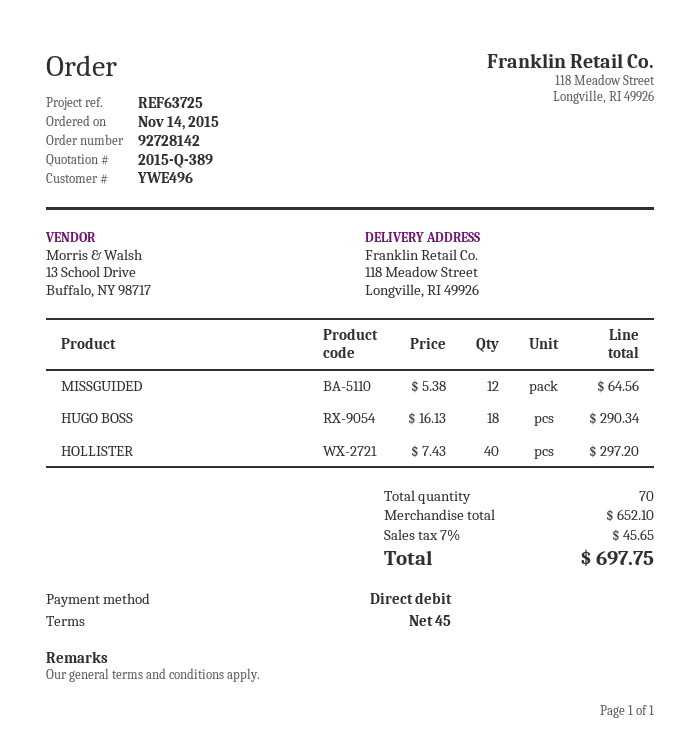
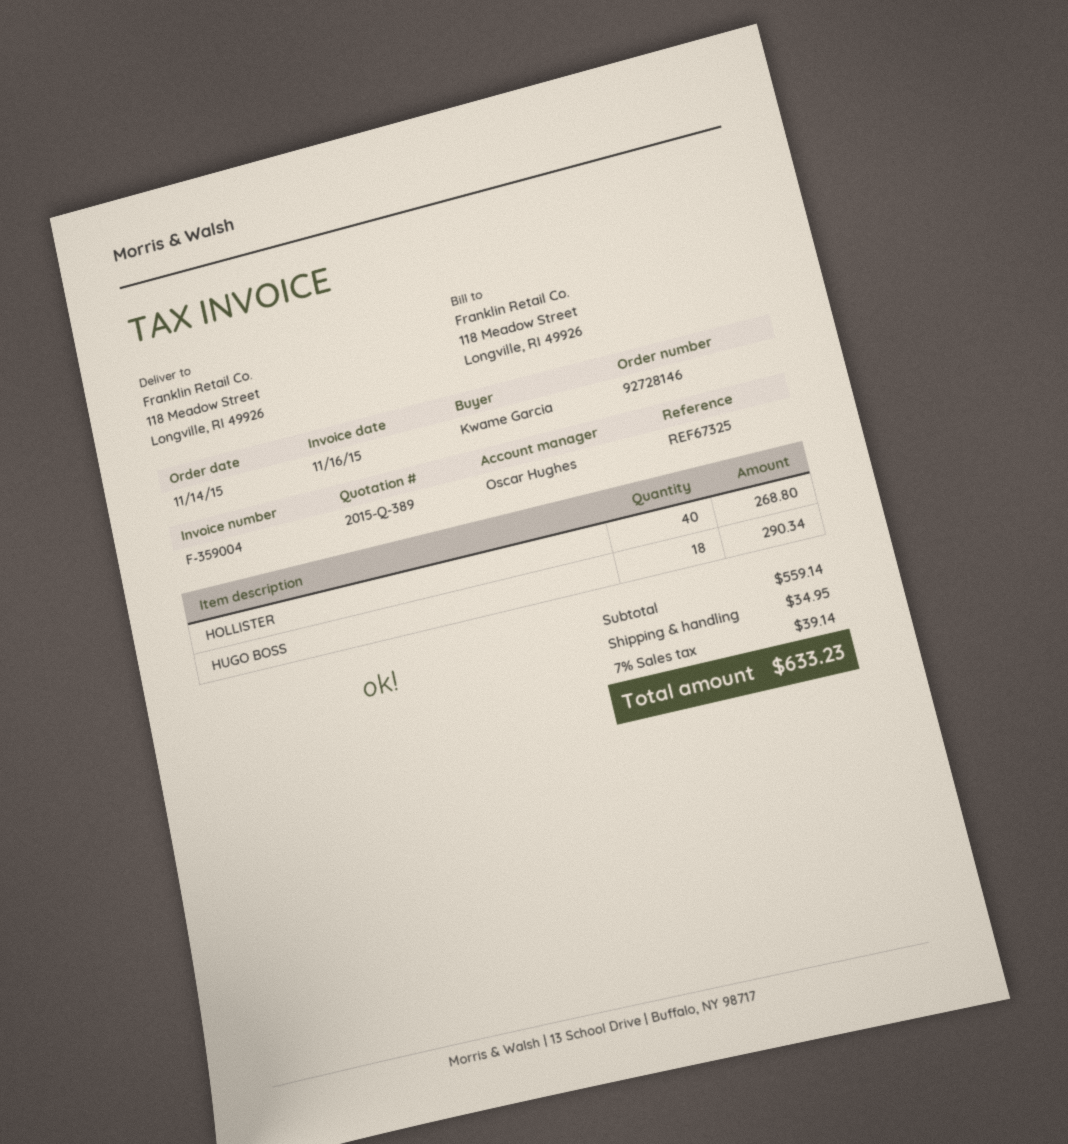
order number: 92728142 -> 92728146
reference: REF63725 -> REF67325
MISSGUIDED: 12 for 64.56 -> none
HOLLISTER: 40 for 297.20 -> 40 for 268.80
subtotal: 652.10 -> 559.14
shipping: none -> 34.95
tax: 7% = 45.65 -> 7% = 39.14
total: 697.75 -> 633.23

